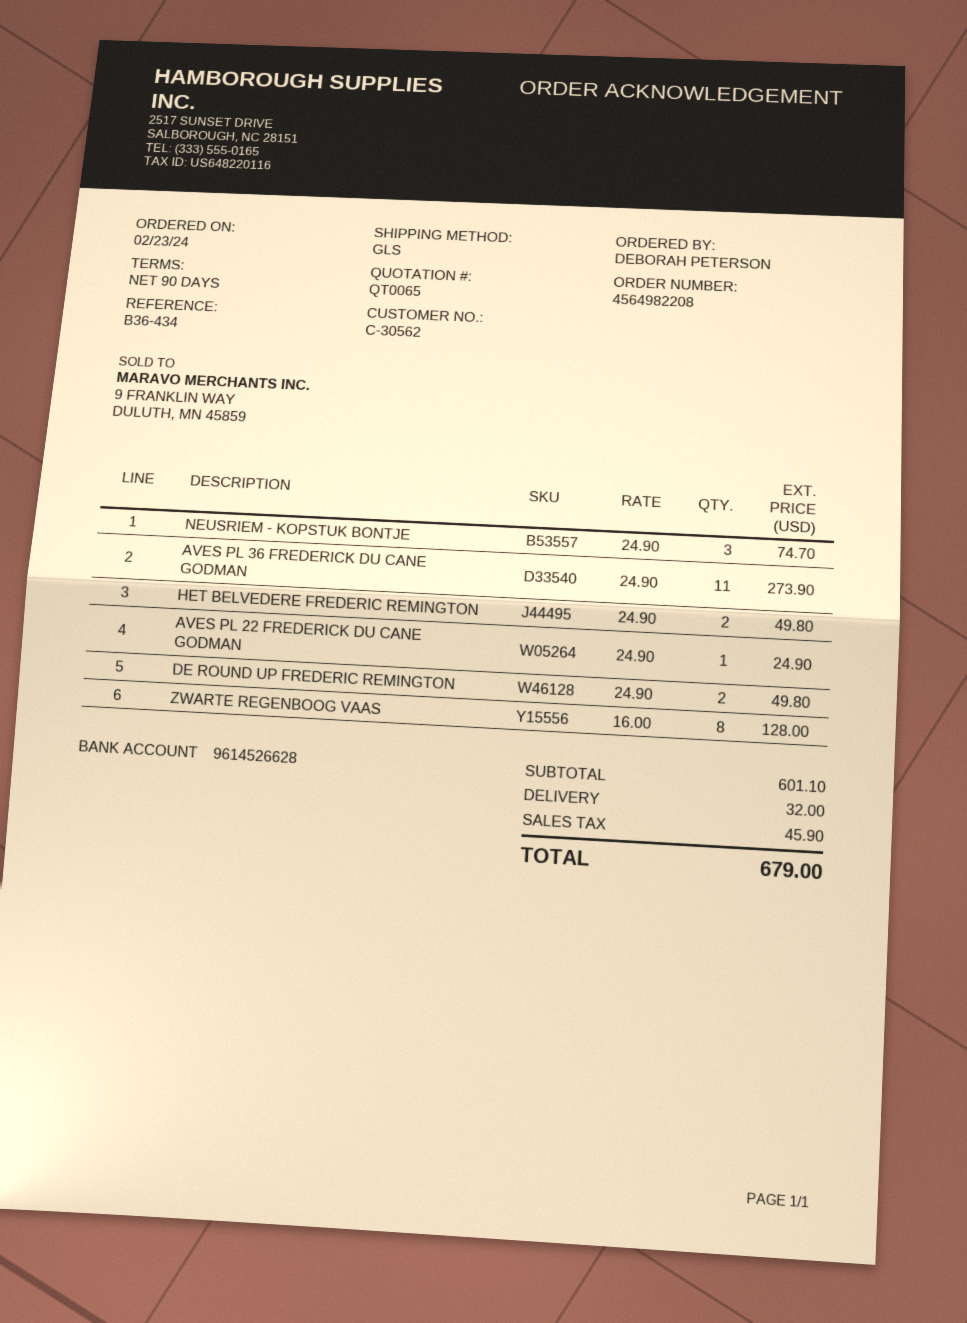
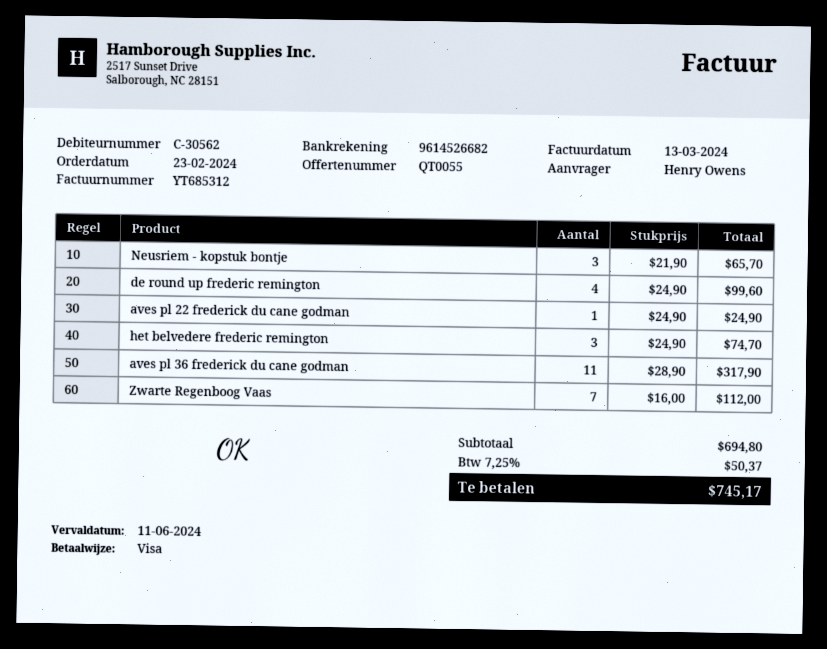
quote number: QT0065 -> QT0055
ordered by: DEBORAH PETERSON -> Henry Owens
bank account: 9614526628 -> 9614526682
NEUSRIEM - KOPSTUK BONTJE: 3 x 24.90 = 74.70 -> 3 x 21.90 = 65.70
AVES PL 36 FREDERICK DU CANE GODMAN: 11 x 24.90 = 273.90 -> 11 x 28.90 = 317.90
HET BELVEDERE FREDERIC REMINGTON: 2 x 24.90 = 49.80 -> 3 x 24.90 = 74.70
DE ROUND UP FREDERIC REMINGTON: 2 x 24.90 = 49.80 -> 4 x 24.90 = 99.60
ZWARTE REGENBOOG VAAS: 8 x 16.00 = 128.00 -> 7 x 16.00 = 112.00
subtotal: 601.10 -> 694.80
shipping: 32.00 -> none
tax: 45.90 -> 50.37
total: 679.00 -> 745.17

